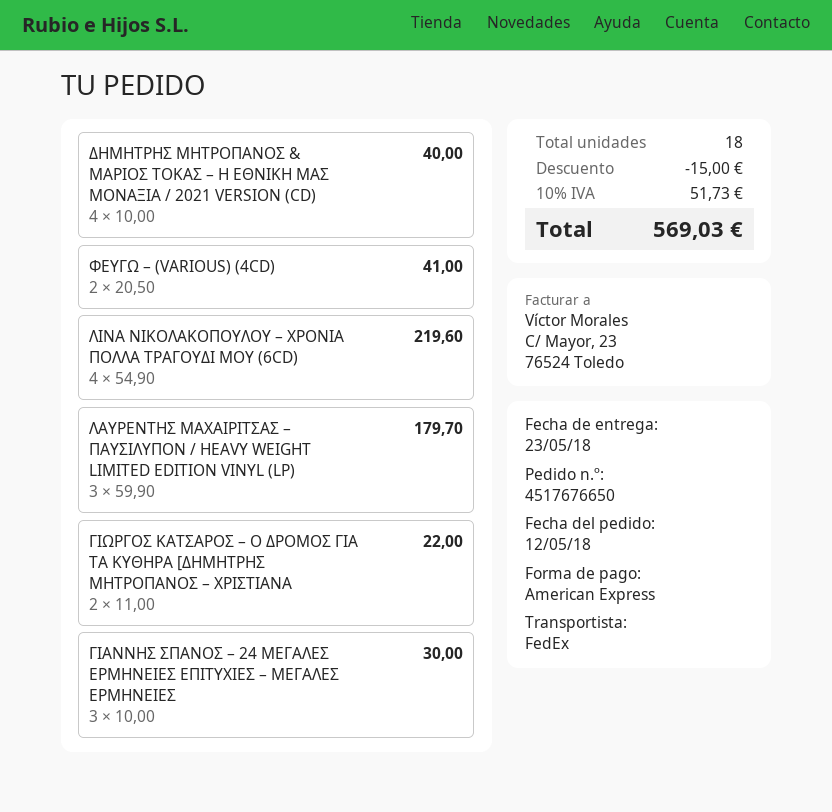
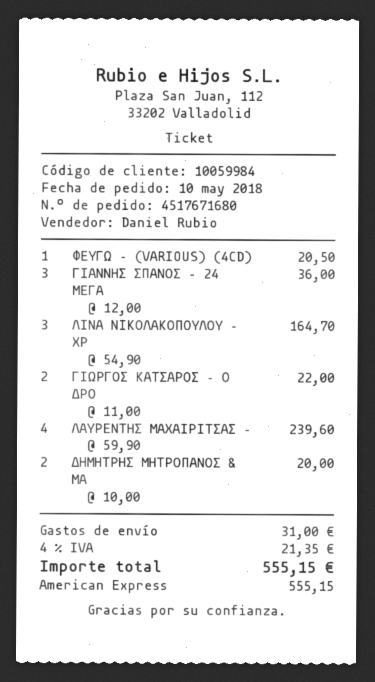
order number: 4517676650 -> 4517671680
order date: 2018-05-12 -> 2018-05-10
ΔΗΜΗΤΡΗΣ ΜΗΤΡΟΠΑΝΟΣ & ΜΑΡΙΟΣ ΤΟΚΑΣ – Η ΕΘΝΙΚΗ ΜΑΣ ΜΟΝΑΞΙΑ / 2021 VERSION (CD): 4 x 10.00 = 40.00 -> 2 x 10.00 = 20.00
ΦΕΥΓΩ – (VARIOUS) (4CD): 2 x 20.50 = 41.00 -> 1 x 20.50 = 20.50
ΛΙΝΑ ΝΙΚΟΛΑΚΟΠΟΥΛΟΥ – ΧΡΟΝΙΑ ΠΟΛΛΑ ΤΡΑΓΟΥΔΙ ΜΟΥ (6CD): 4 x 54.90 = 219.60 -> 3 x 54.90 = 164.70
ΛΑΥΡΕΝΤΗΣ ΜΑΧΑΙΡΙΤΣΑΣ – ΠΑΥΣΙΛΥΠΟΝ / HEAVY WEIGHT LIMITED EDITION VINYL (LP): 3 x 59.90 = 179.70 -> 4 x 59.90 = 239.60
ΓΙΑΝΝΗΣ ΣΠΑΝΟΣ – 24 ΜΕΓΑΛΕΣ ΕΡΜΗΝΕΙΕΣ ΕΠΙΤΥΧΙΕΣ – ΜΕΓΑΛΕΣ ΕΡΜΗΝΕΙΕΣ: 3 x 10.00 = 30.00 -> 3 x 12.00 = 36.00
discount: 15.00 -> none
shipping: none -> 31.00
tax: 10% = 51.73 -> 4% = 21.35
total: 569.03 -> 555.15

